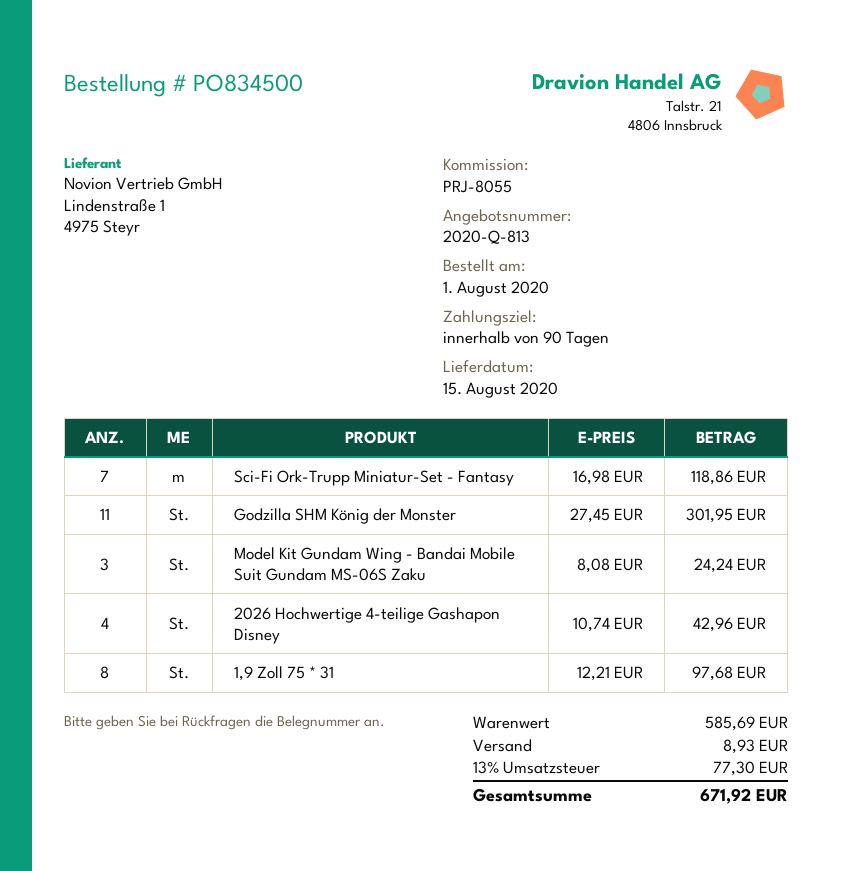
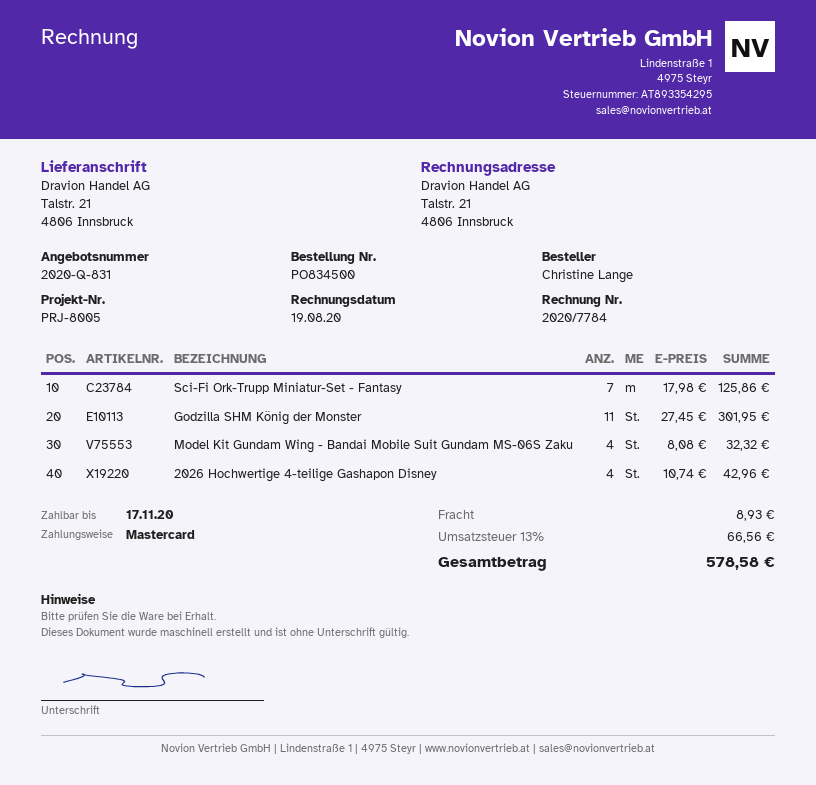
quote number: 2020-Q-813 -> 2020-Q-831
reference: PRJ-8055 -> PRJ-8005
Sci-Fi Ork-Trupp Miniatur-Set - Fantasy: 7 x 16.98 = 118.86 -> 7 x 17.98 = 125.86
Model Kit Gundam Wing - Bandai Mobile Suit Gundam MS-06S Zaku: 3 x 8.08 = 24.24 -> 4 x 8.08 = 32.32
1,9 Zoll 75 * 31: 8 x 12.21 = 97.68 -> none
tax: 13% = 77.30 -> 13% = 66.56
total: 671.92 -> 578.58

